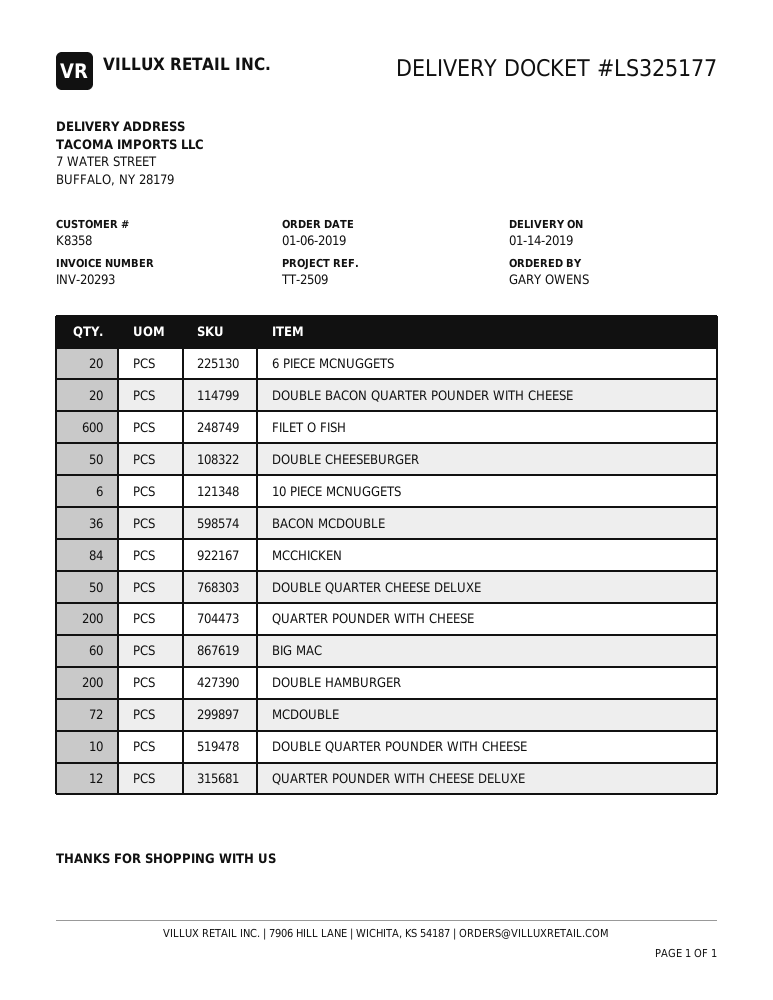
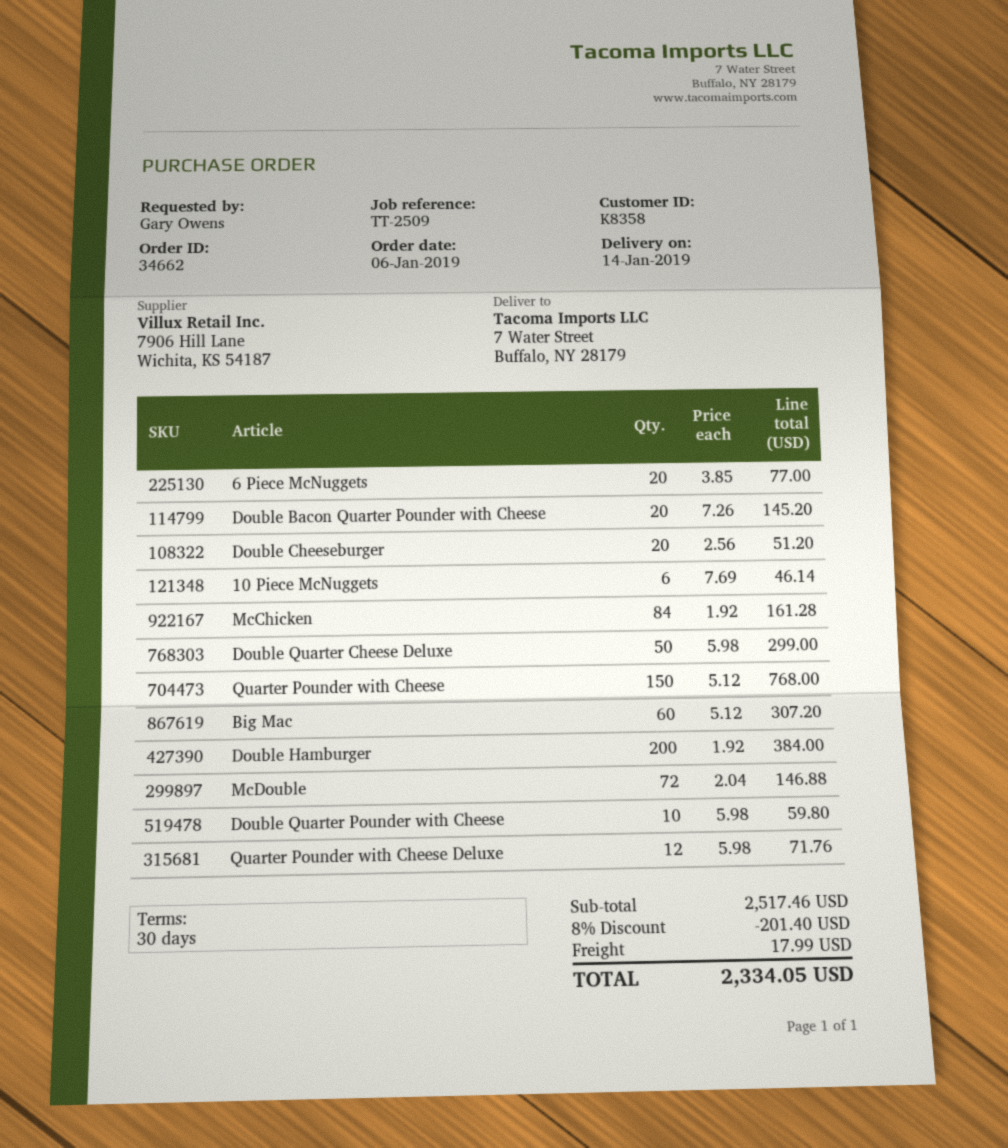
FILET O FISH: 600 -> none
DOUBLE CHEESEBURGER: 50 -> 20
BACON MCDOUBLE: 36 -> none
QUARTER POUNDER WITH CHEESE: 200 -> 150

